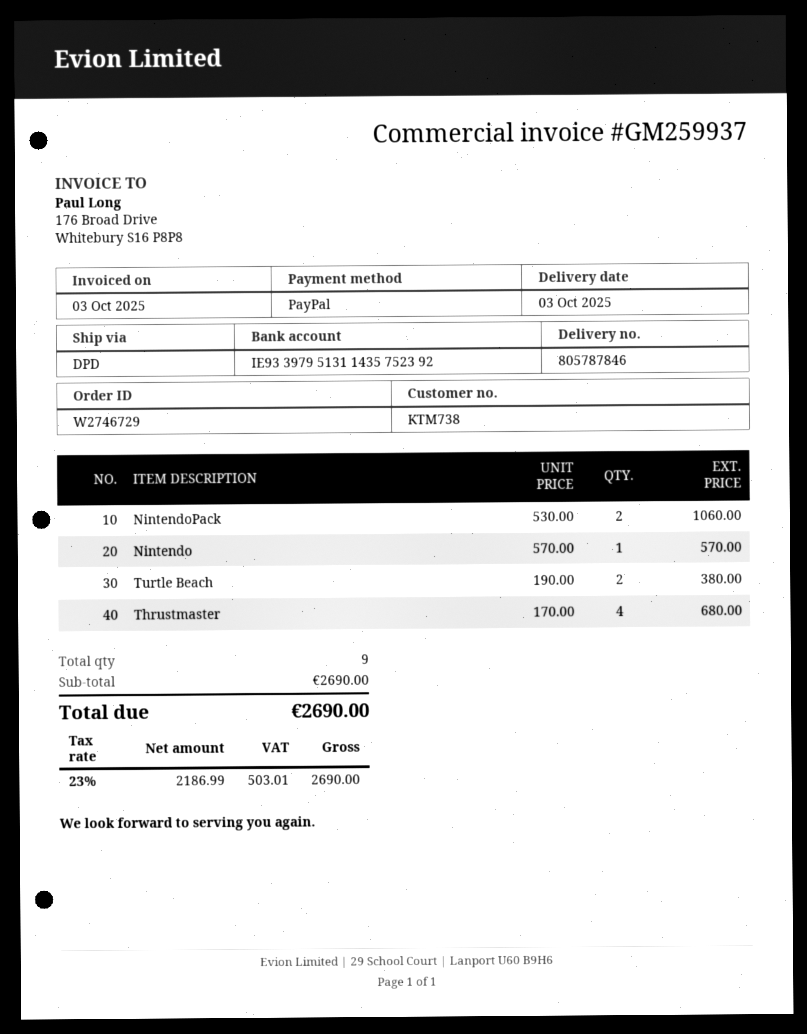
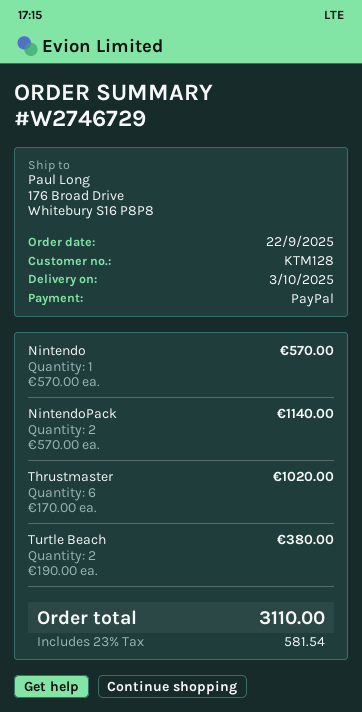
customer number: KTM738 -> KTM128
NintendoPack: 2 x 530.00 = 1060.00 -> 2 x 570.00 = 1140.00
Thrustmaster: 4 x 170.00 = 680.00 -> 6 x 170.00 = 1020.00
tax: 23% = 503.01 -> 23% = 581.54
total: 2690.00 -> 3110.00

